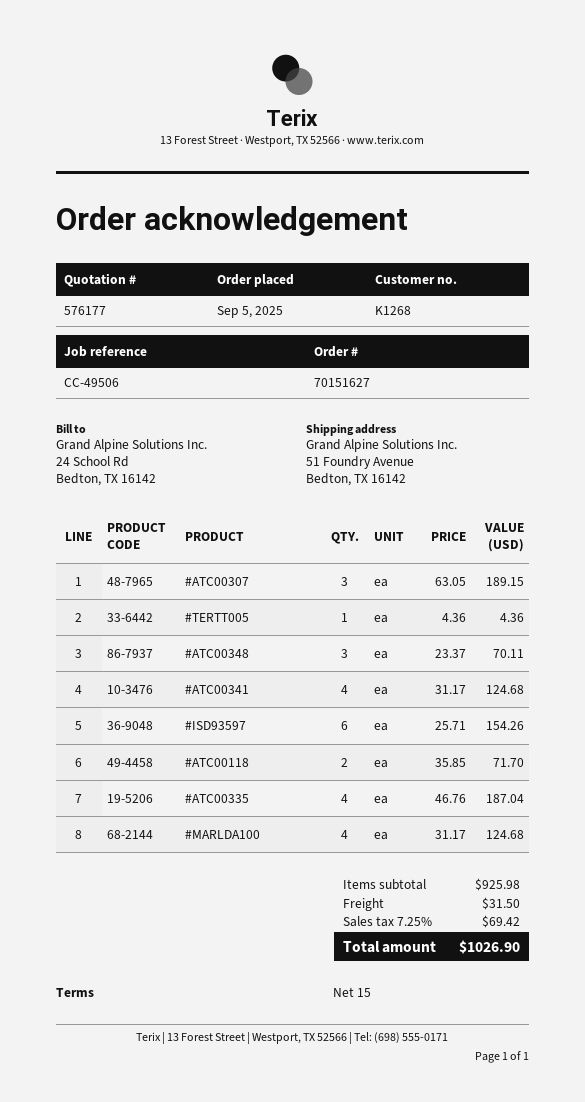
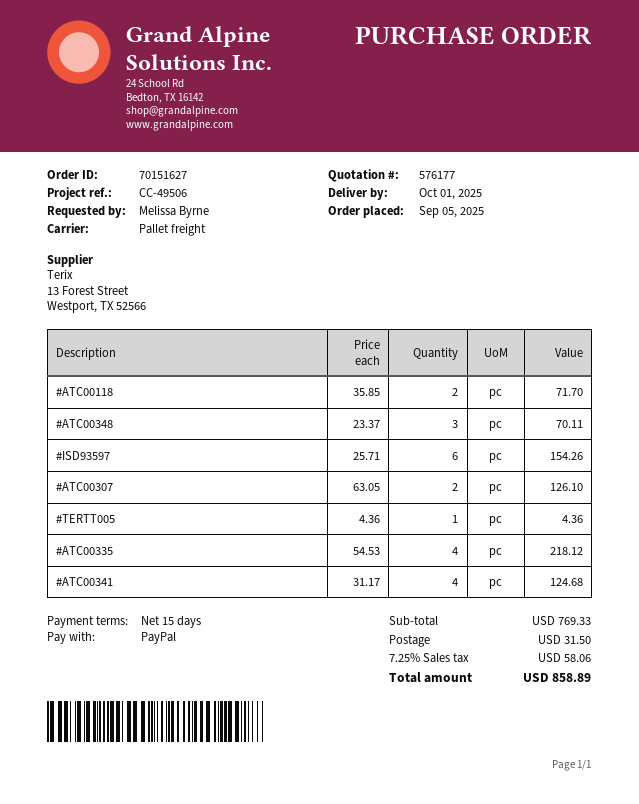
#ATC00307: 3 x 63.05 = 189.15 -> 2 x 63.05 = 126.10
#ATC00335: 4 x 46.76 = 187.04 -> 4 x 54.53 = 218.12
#MARLDA100: 4 x 31.17 = 124.68 -> none
subtotal: 925.98 -> 769.33
tax: 7.25% = 69.42 -> 7.25% = 58.06
total: 1026.90 -> 858.89

